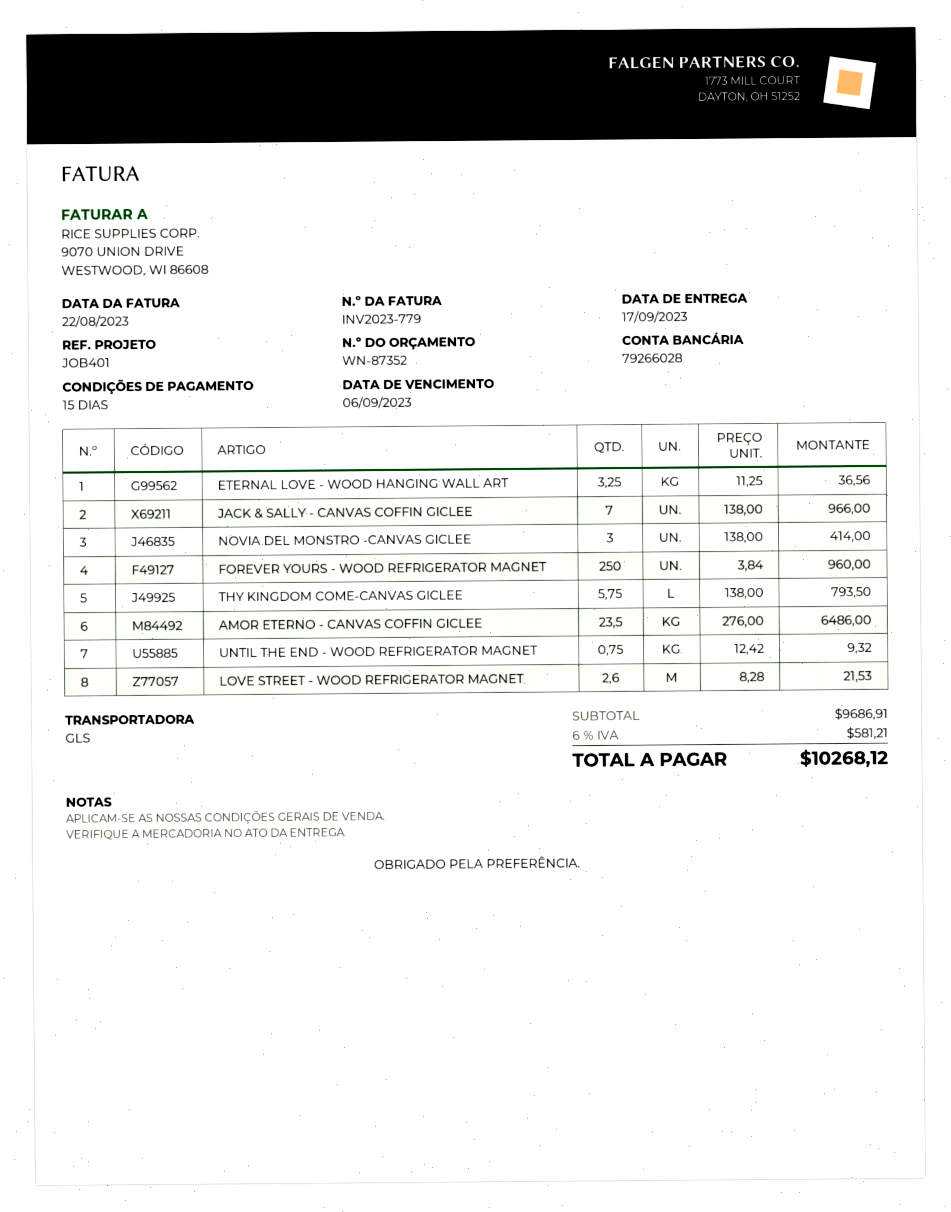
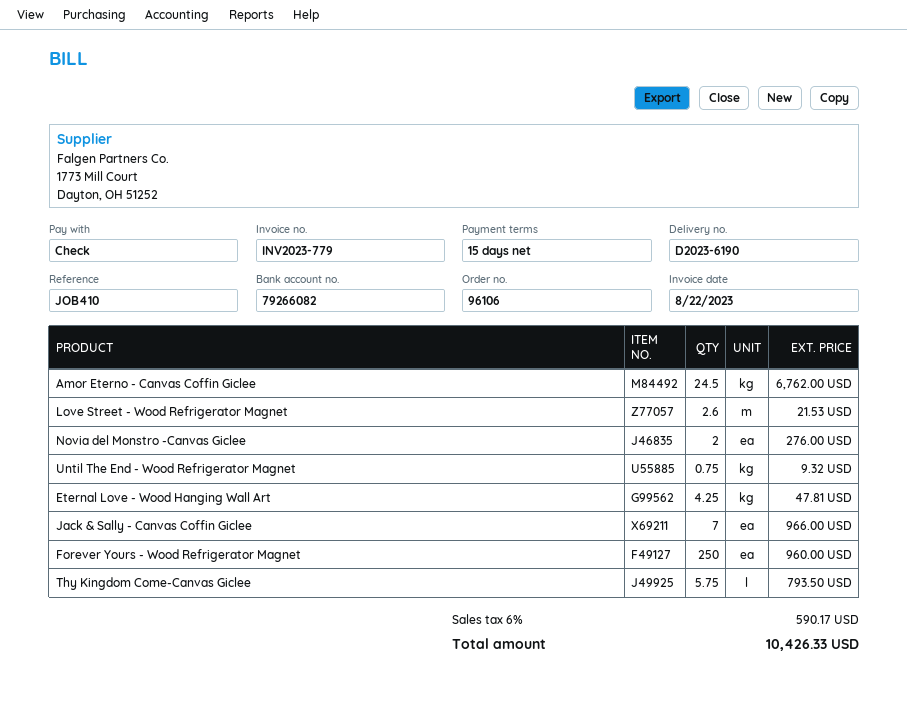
reference: JOB401 -> JOB410
bank account: 79266028 -> 79266082
ETERNAL LOVE - WOOD HANGING WALL ART: 3.25 for 36.56 -> 4.25 for 47.81
NOVIA DEL MONSTRO -CANVAS GICLEE: 3 for 414.00 -> 2 for 276.00
AMOR ETERNO - CANVAS COFFIN GICLEE: 23.5 for 6486.00 -> 24.5 for 6762.00
tax: 6% = 581.21 -> 6% = 590.17
total: 10268.12 -> 10426.33

